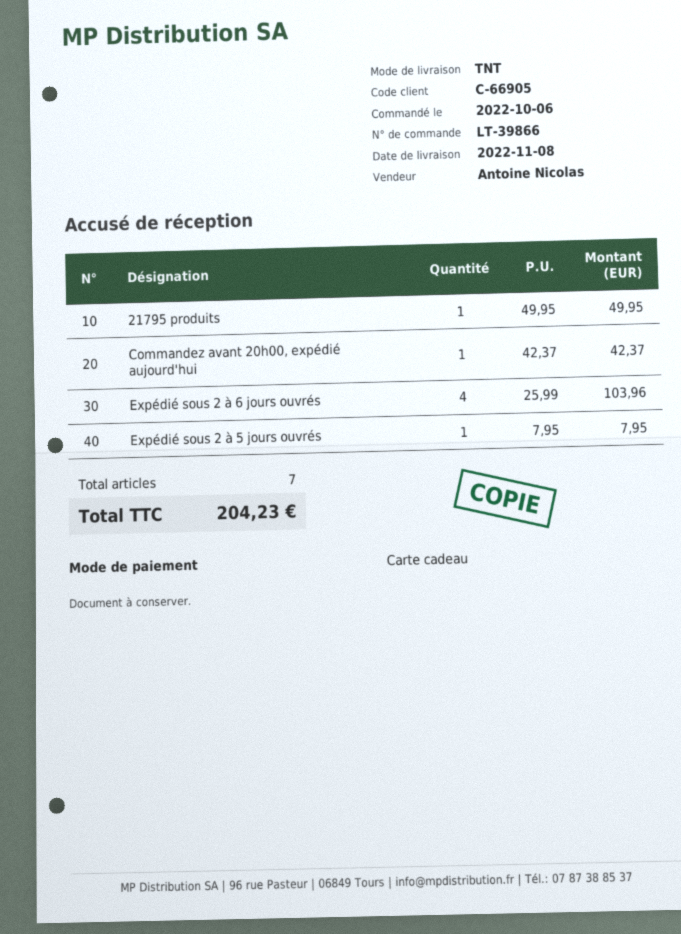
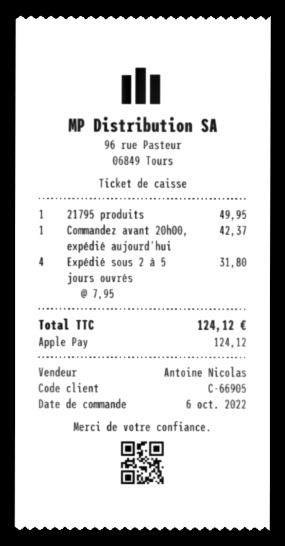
payment method: gift card -> Apple Pay
Expédié sous 2 à 6 jours ouvrés: 4 x 25.99 = 103.96 -> none
Expédié sous 2 à 5 jours ouvrés: 1 x 7.95 = 7.95 -> 4 x 7.95 = 31.80
total: 204.23 -> 124.12

